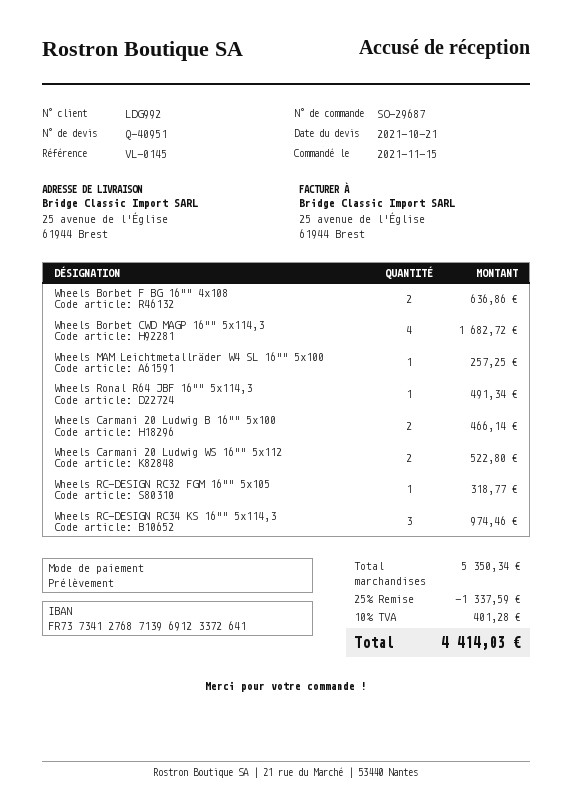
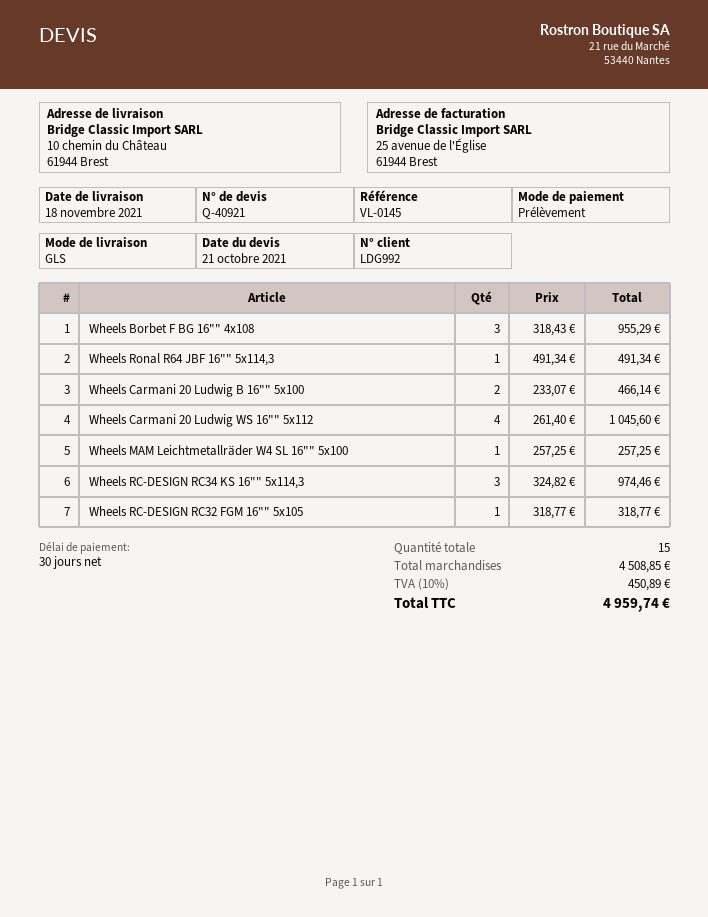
quote number: Q-40951 -> Q-40921
ship to: 25 avenue de l'Église, 61944 Brest -> 10 chemin du Château, 61944 Brest
Wheels Borbet F BG 16"" 4x108: 2 for 636.86 -> 3 for 955.29
Wheels Borbet CWD MAGP 16"" 5x114,3: 4 for 1682.72 -> none
Wheels Carmani 20 Ludwig WS 16"" 5x112: 2 for 522.80 -> 4 for 1045.60
subtotal: 5350.34 -> 4508.85
discount: 25% = 1337.59 -> none
tax: 10% = 401.28 -> 10% = 450.89
total: 4414.03 -> 4959.74

